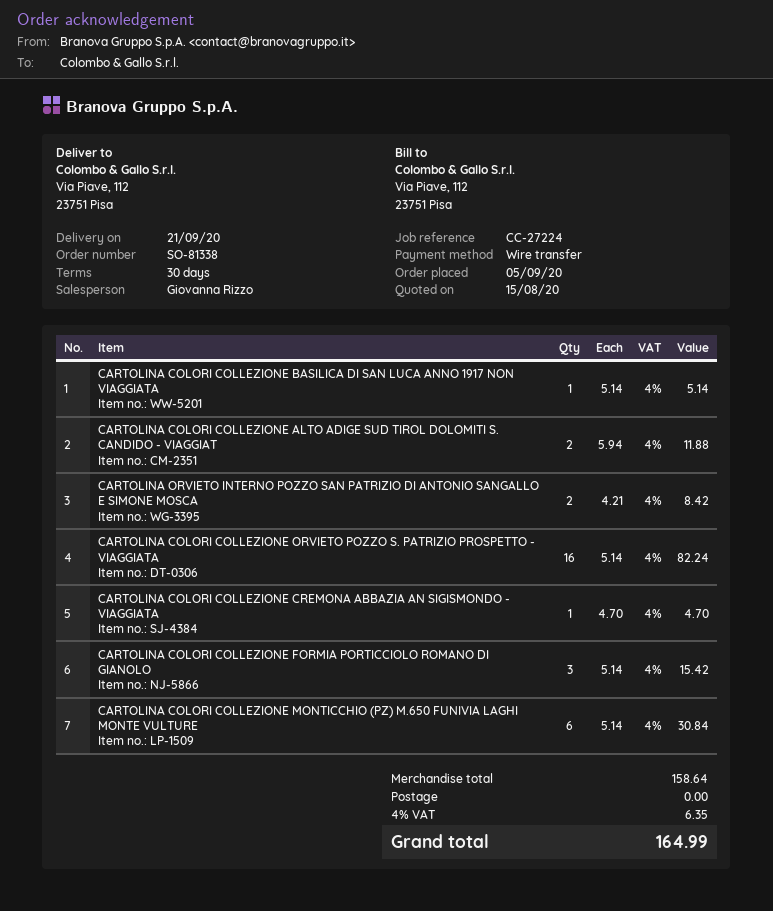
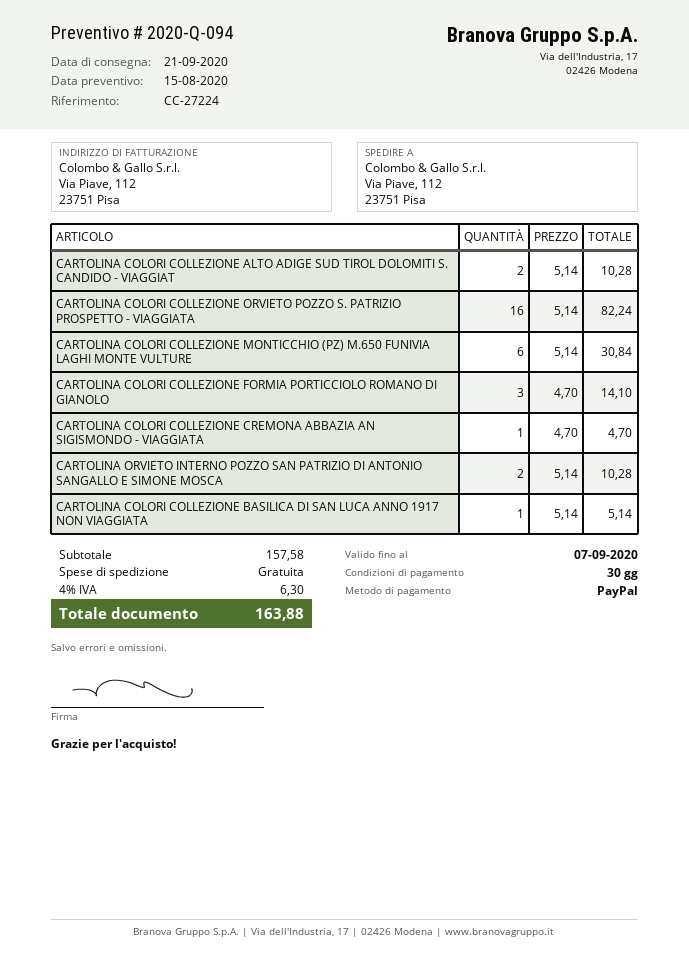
payment method: bank transfer -> PayPal
CARTOLINA COLORI COLLEZIONE ALTO ADIGE SUD TIROL DOLOMITI S. CANDIDO - VIAGGIAT: 2 x 5.94 = 11.88 -> 2 x 5.14 = 10.28
CARTOLINA ORVIETO INTERNO POZZO SAN PATRIZIO DI ANTONIO SANGALLO E SIMONE MOSCA: 2 x 4.21 = 8.42 -> 2 x 5.14 = 10.28
CARTOLINA COLORI COLLEZIONE FORMIA PORTICCIOLO ROMANO DI GIANOLO: 3 x 5.14 = 15.42 -> 3 x 4.70 = 14.10
subtotal: 158.64 -> 157.58
tax: 4% = 6.35 -> 4% = 6.30
total: 164.99 -> 163.88

